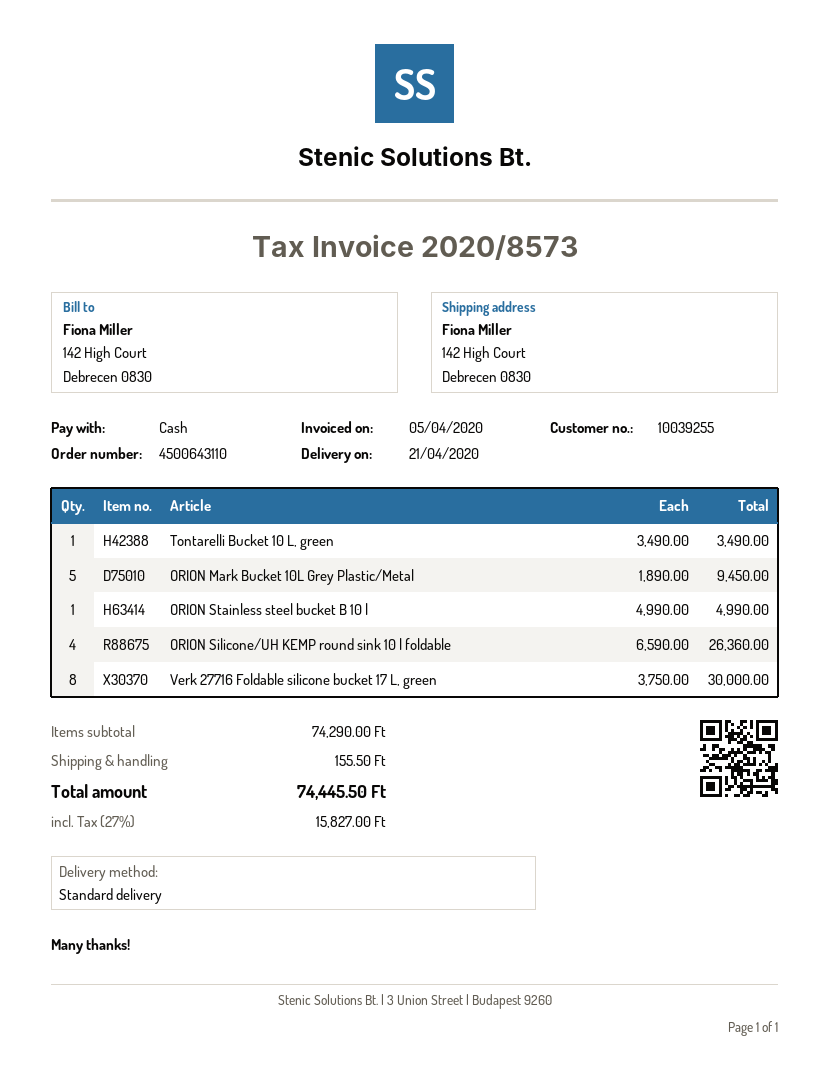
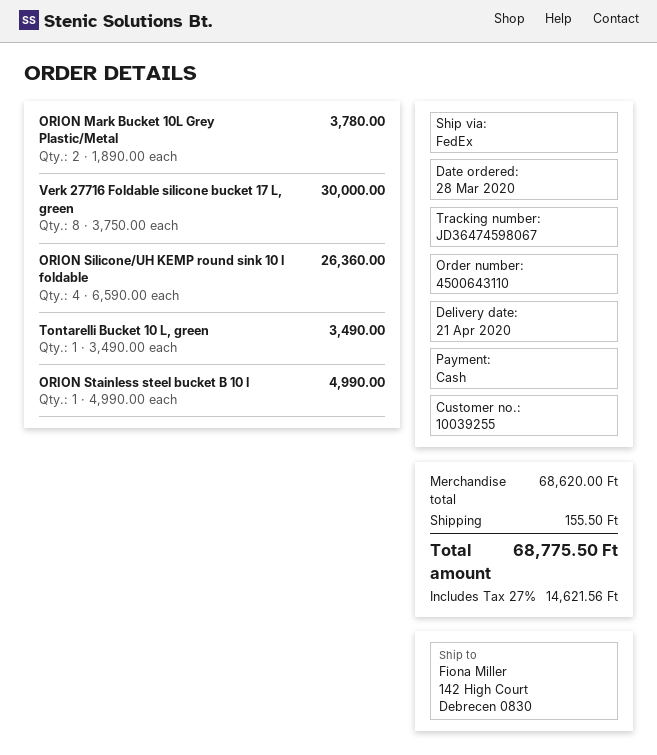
shipping method: standard -> FedEx
ORION Mark Bucket 10L Grey Plastic/Metal: 5 x 1890.00 = 9450.00 -> 2 x 1890.00 = 3780.00
subtotal: 74290.00 -> 68620.00
tax: 27% = 15827.00 -> 27% = 14621.56
total: 74445.50 -> 68775.50

